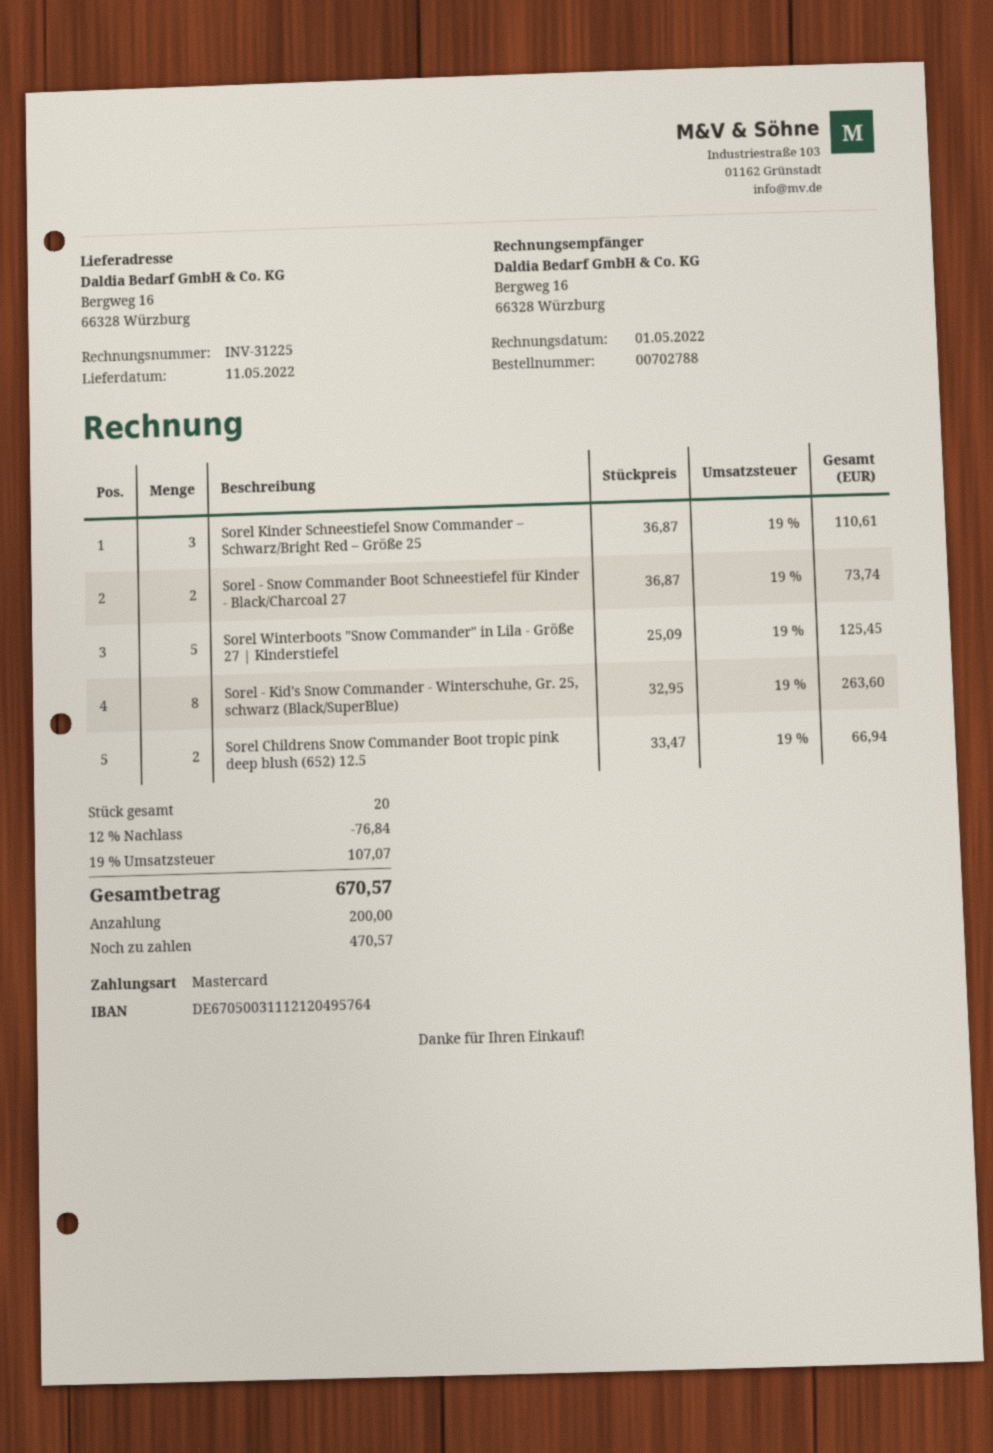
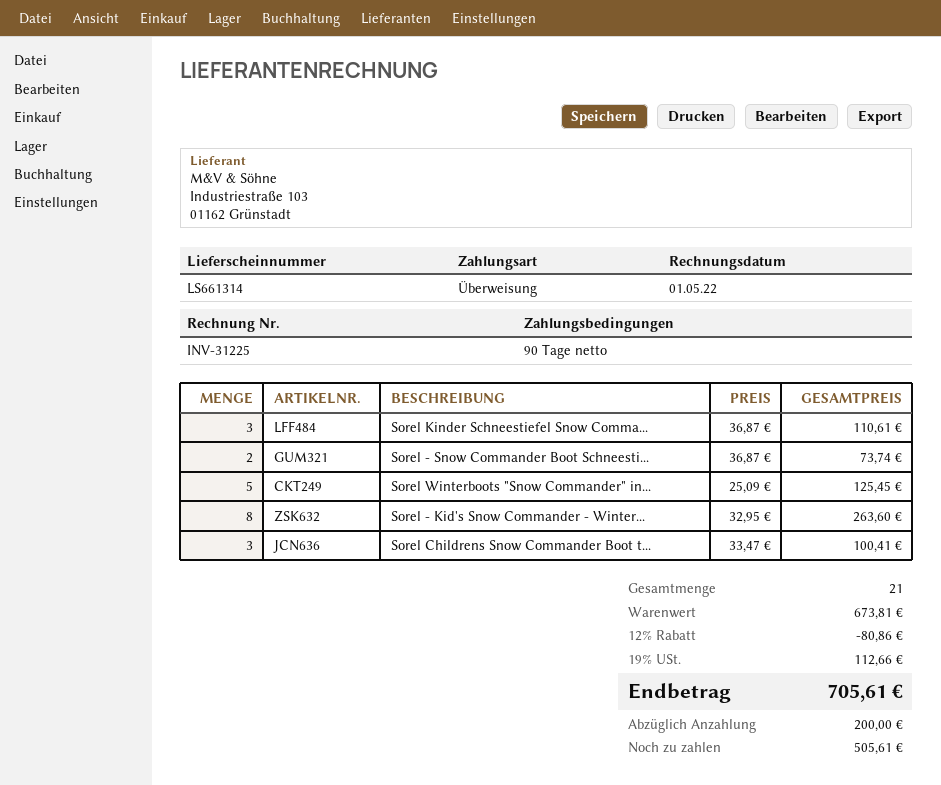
payment method: Mastercard -> bank transfer
Sorel Childrens Snow Commander Boot tropic pink deep blush (652) 12.5: 2 x 33.47 = 66.94 -> 3 x 33.47 = 100.41
total quantity: 20 -> 21
discount: 12% = 76.84 -> 12% = 80.86
tax: 19% = 107.07 -> 19% = 112.66
total: 670.57 -> 705.61
balance: 470.57 -> 505.61

